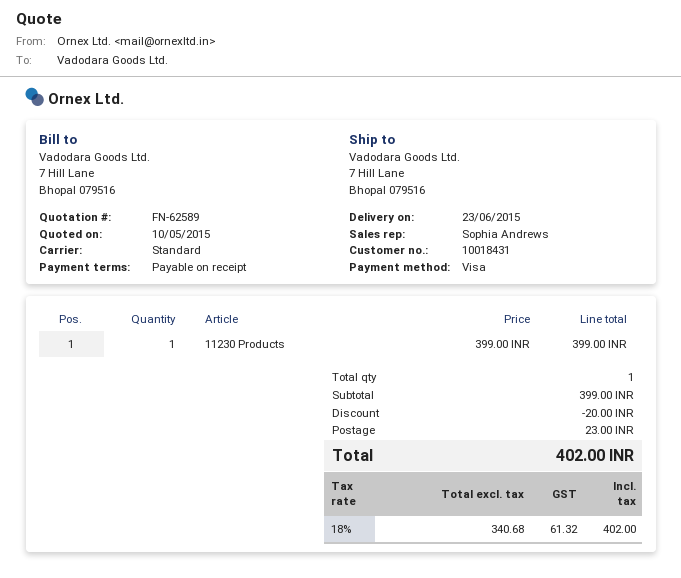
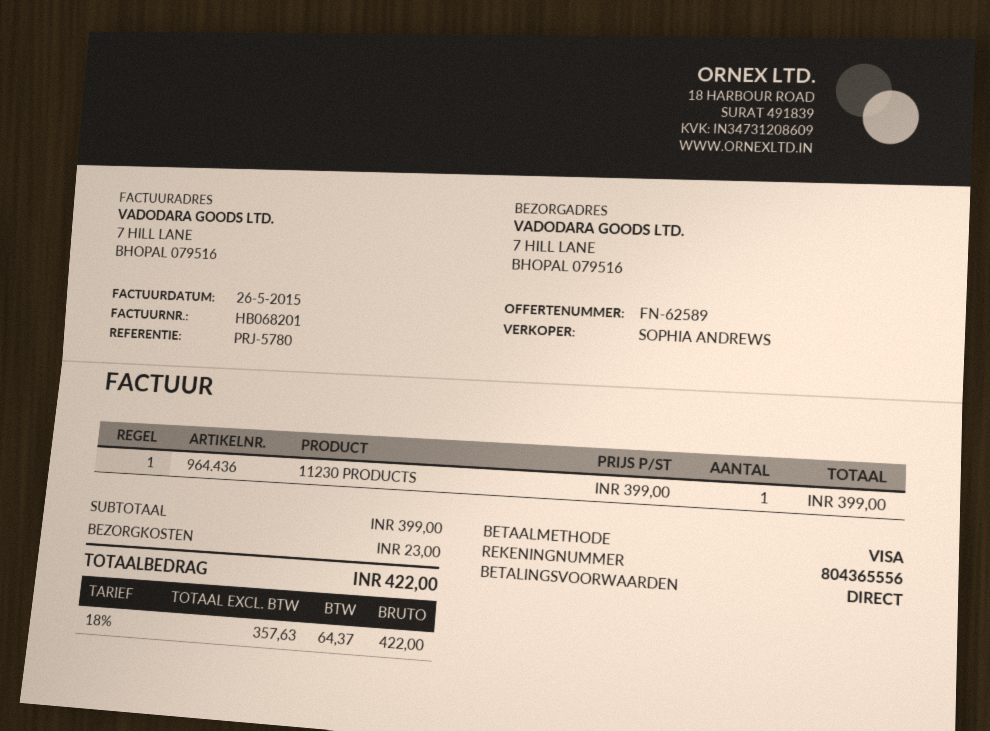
discount: 20.00 -> none
net: 340.68 -> 357.63
tax: 18% = 61.32 -> 18% = 64.37
total: 402.00 -> 422.00

